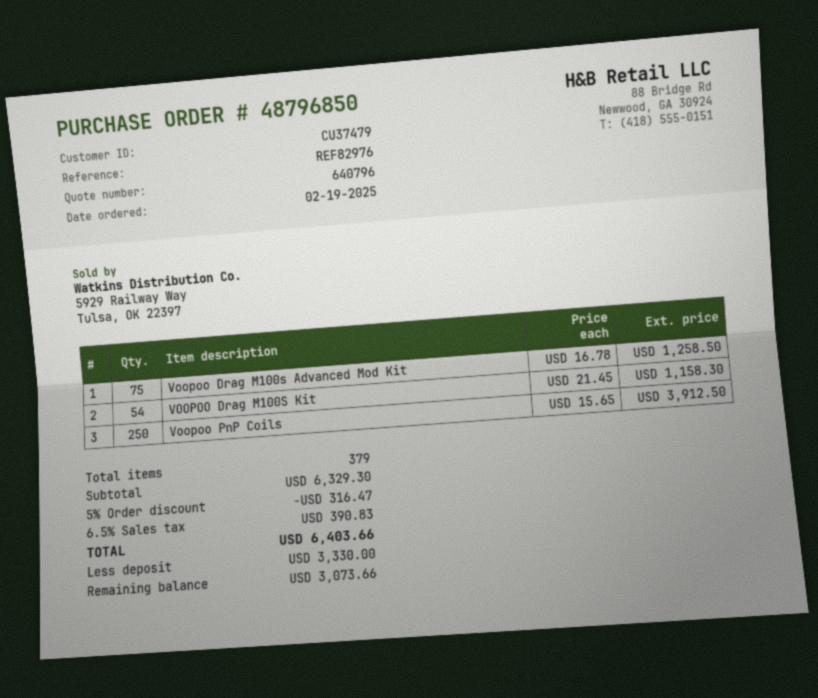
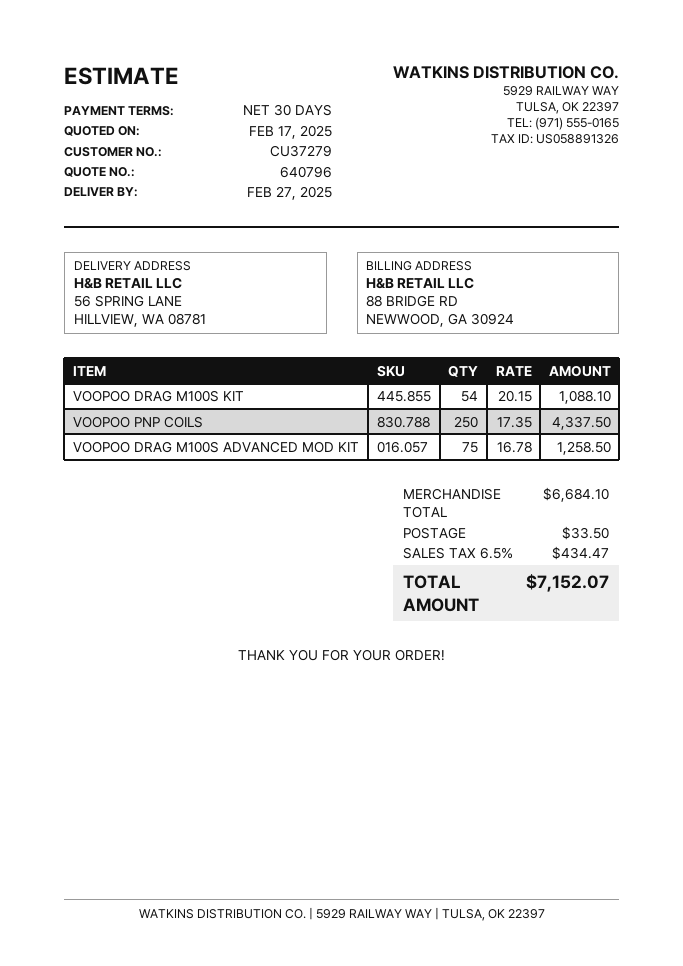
customer number: CU37479 -> CU37279
VOOPOO Drag M100S Kit: 54 x 21.45 = 1158.30 -> 54 x 20.15 = 1088.10
Voopoo PnP Coils: 250 x 15.65 = 3912.50 -> 250 x 17.35 = 4337.50
subtotal: 6329.30 -> 6684.10
discount: 5% = 316.47 -> none
shipping: none -> 33.50
tax: 6.5% = 390.83 -> 6.5% = 434.47
total: 6403.66 -> 7152.07

